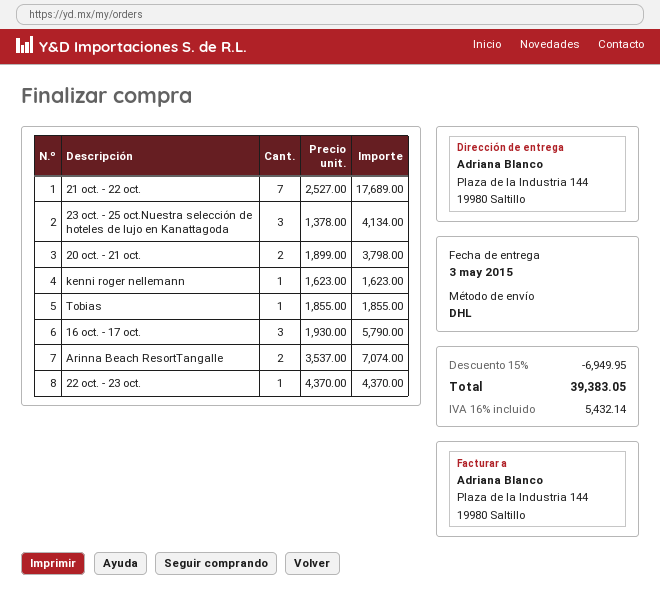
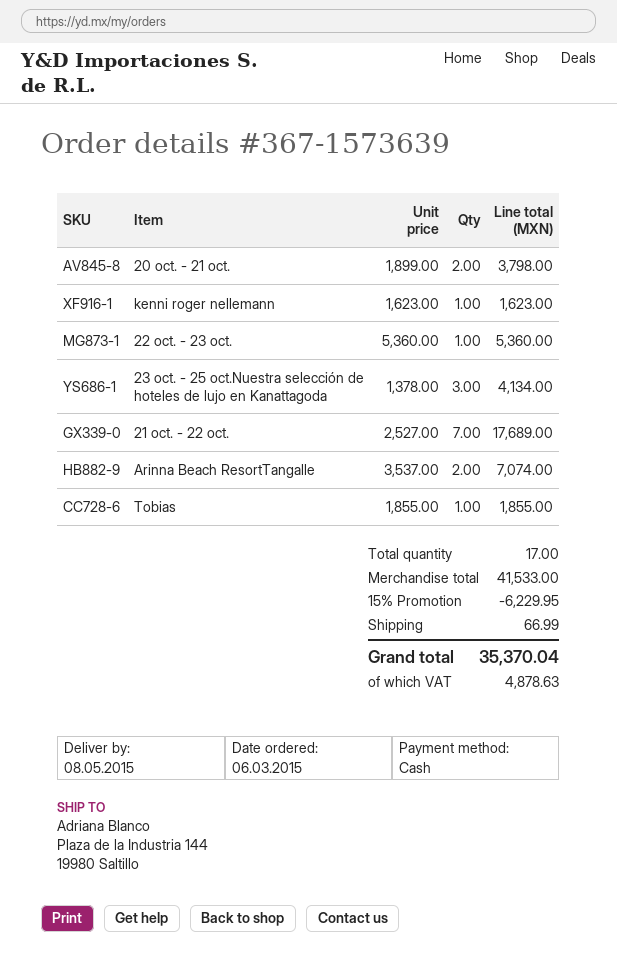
delivery date: 2015-05-03 -> 2015-05-08
16 oct. - 17 oct.: 3 x 1930.00 = 5790.00 -> none
22 oct. - 23 oct.: 1 x 4370.00 = 4370.00 -> 1 x 5360.00 = 5360.00
discount: 15% = 6949.95 -> 15% = 6229.95
shipping: none -> 66.99
tax: 5432.14 -> 4878.63
total: 39383.05 -> 35370.04

